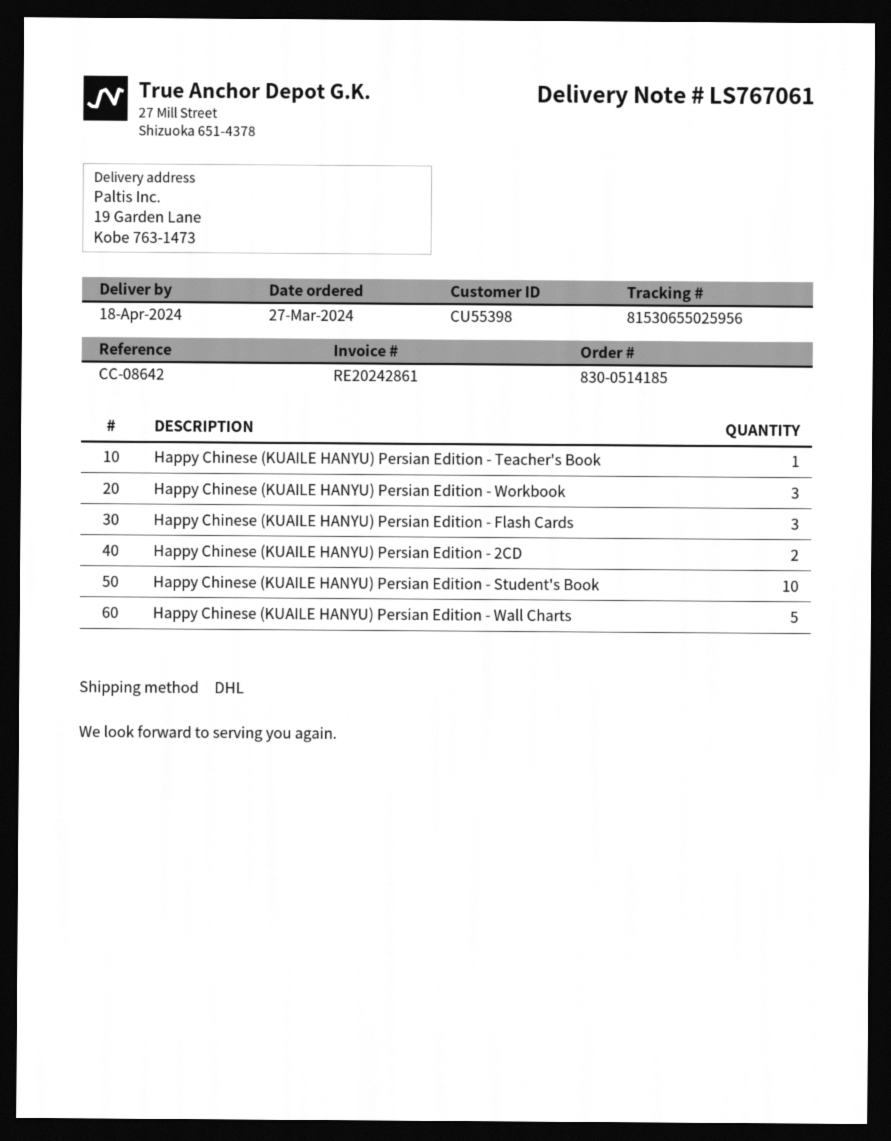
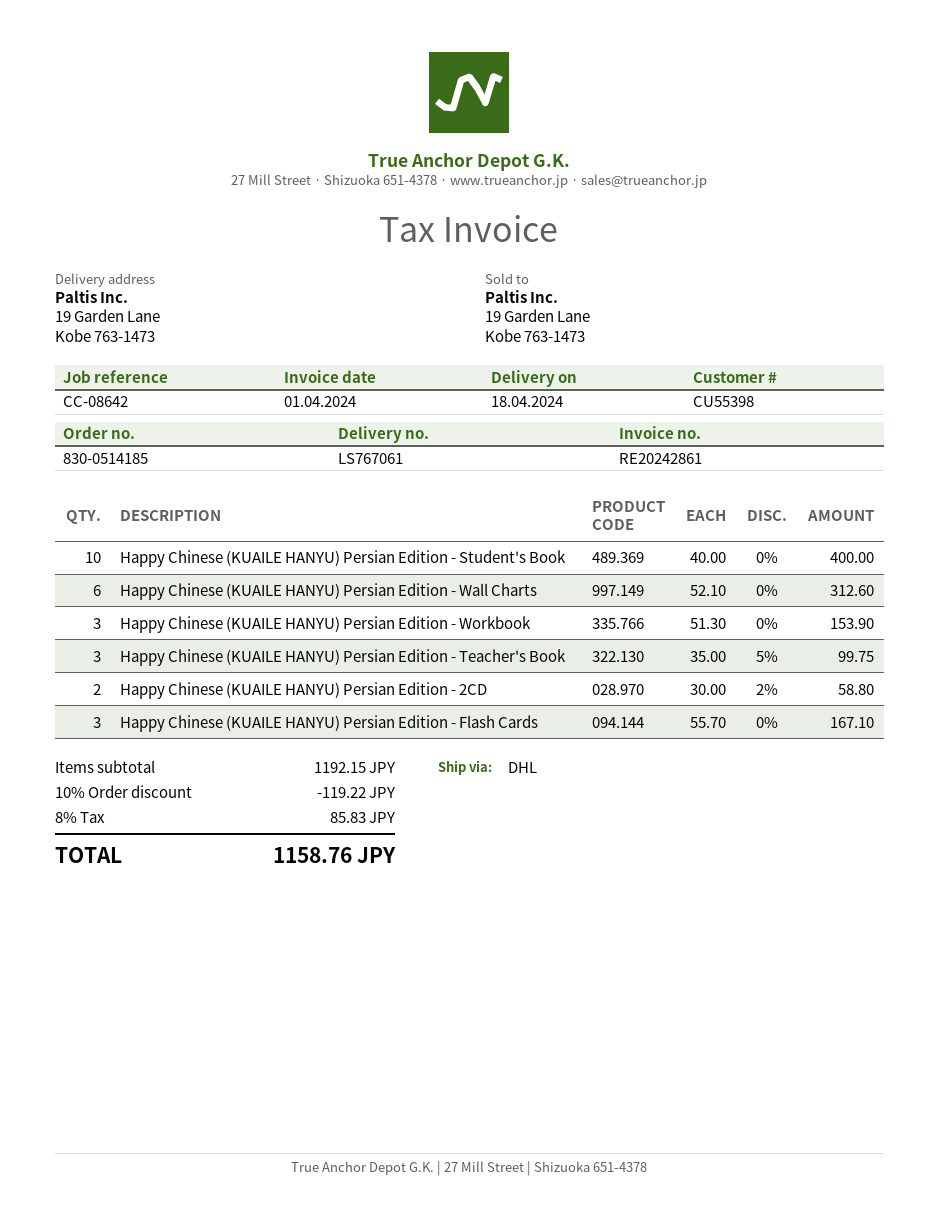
Happy Chinese (KUAILE HANYU) Persian Edition - Teacher's Book: 1 -> 3
Happy Chinese (KUAILE HANYU) Persian Edition - Wall Charts: 5 -> 6

